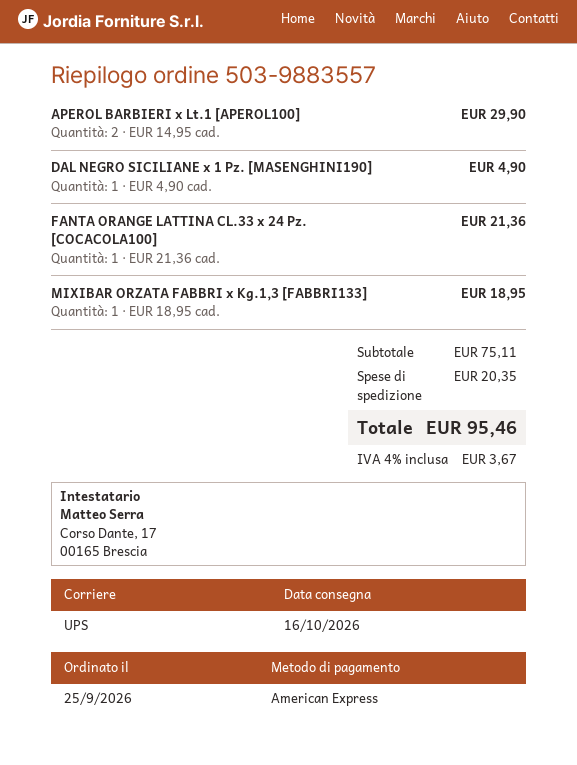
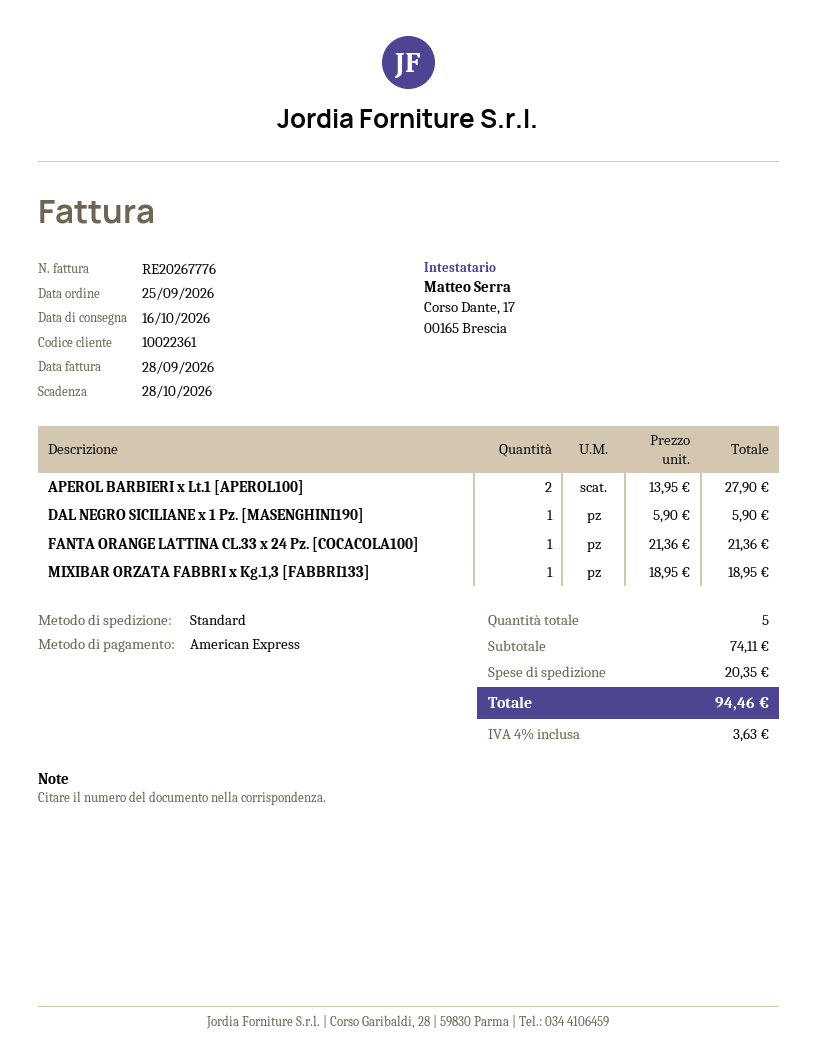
shipping method: UPS -> standard
APEROL BARBIERI x Lt.1 [APEROL100]: 2 x 14.95 = 29.90 -> 2 x 13.95 = 27.90
DAL NEGRO SICILIANE x 1 Pz. [MASENGHINI190]: 1 x 4.90 = 4.90 -> 1 x 5.90 = 5.90
subtotal: 75.11 -> 74.11
tax: 4% = 3.67 -> 4% = 3.63
total: 95.46 -> 94.46

